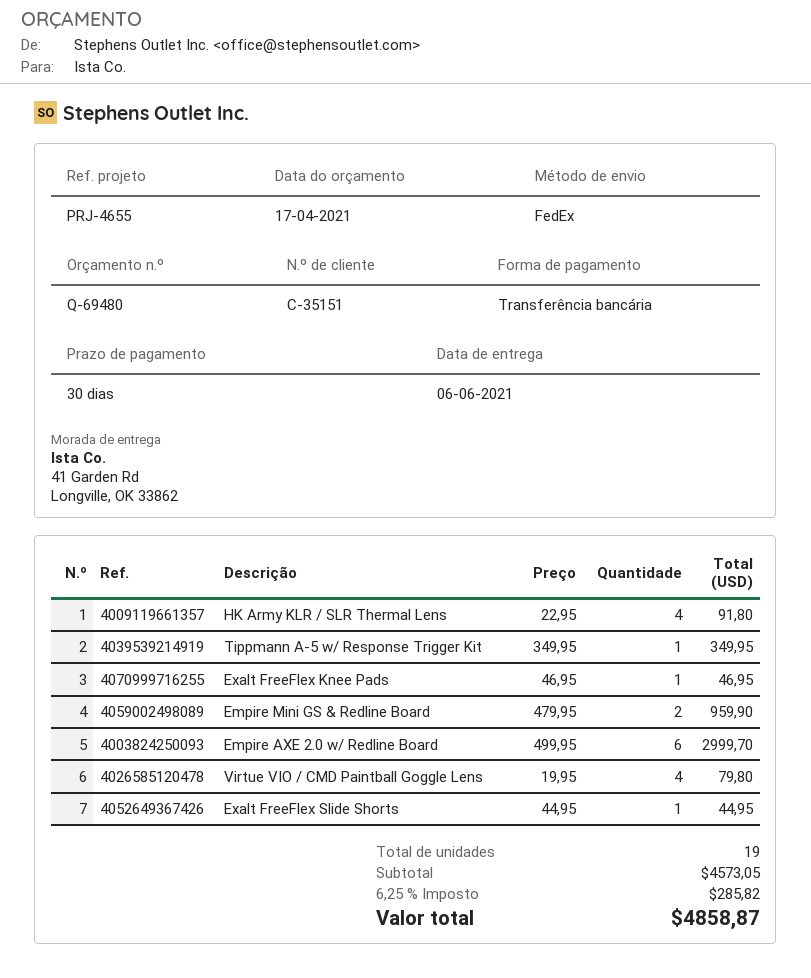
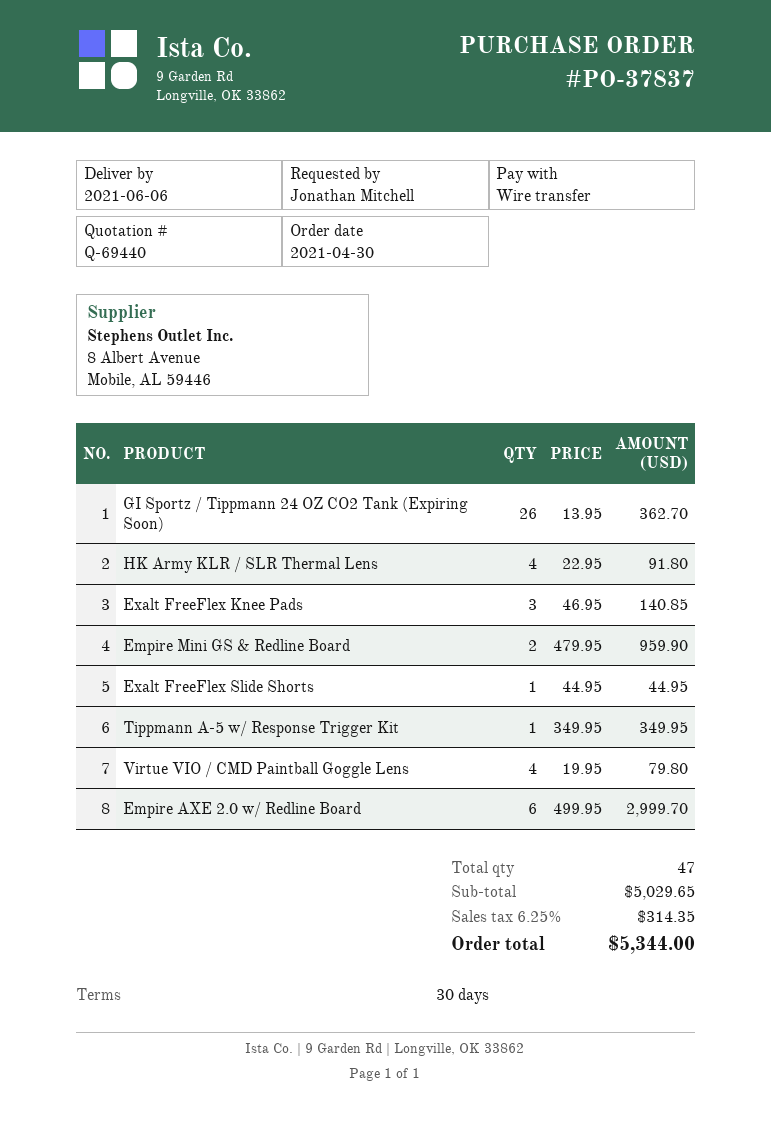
quote number: Q-69480 -> Q-69440
Exalt FreeFlex Knee Pads: 1 x 46.95 = 46.95 -> 3 x 46.95 = 140.85
GI Sportz / Tippmann 24 OZ CO2 Tank (Expiring Soon): none -> 26 x 13.95 = 362.70
total quantity: 19 -> 47
subtotal: 4573.05 -> 5029.65
tax: 6.25% = 285.82 -> 6.25% = 314.35
total: 4858.87 -> 5344.00

